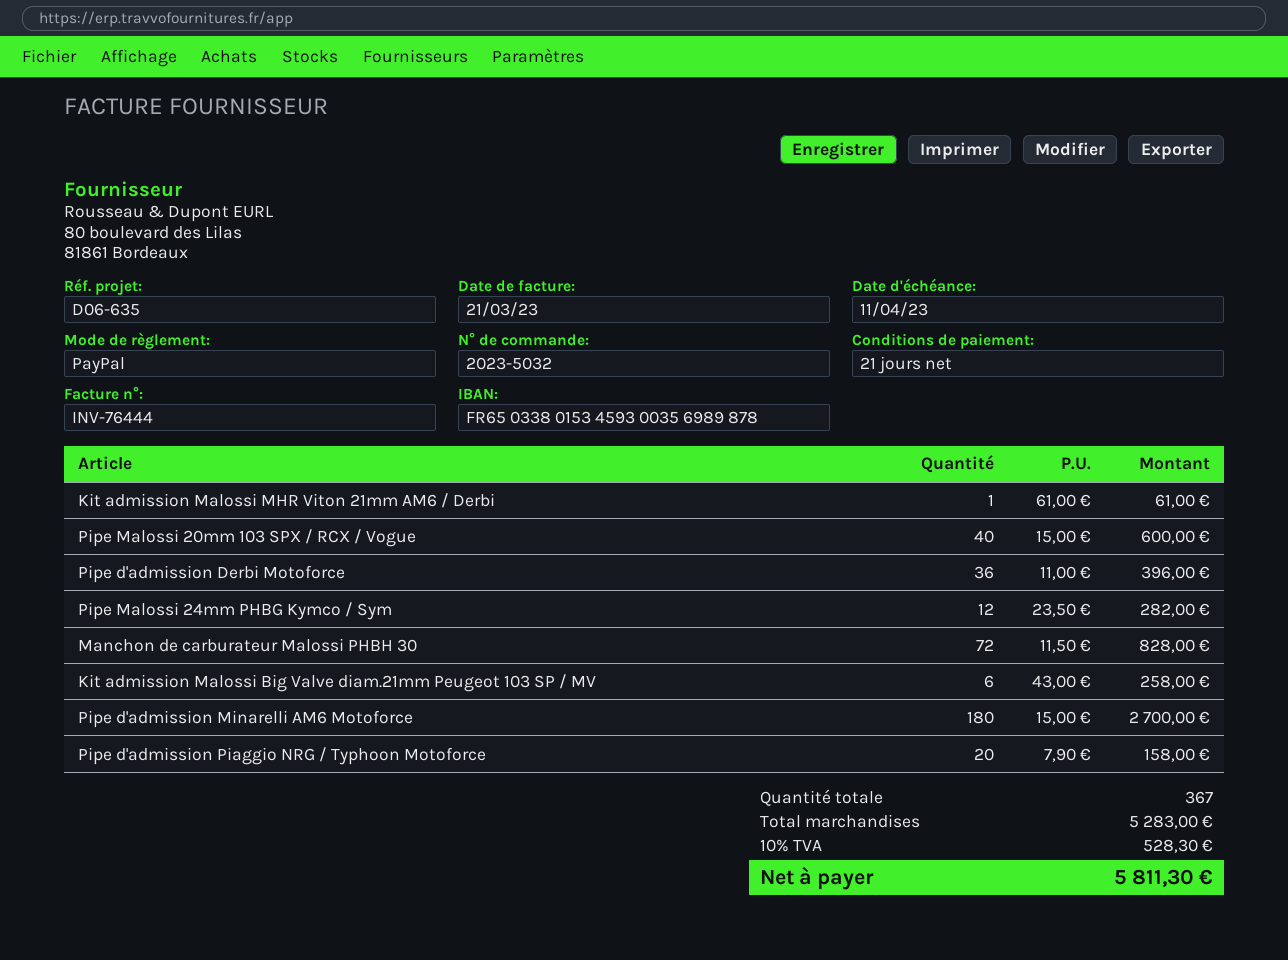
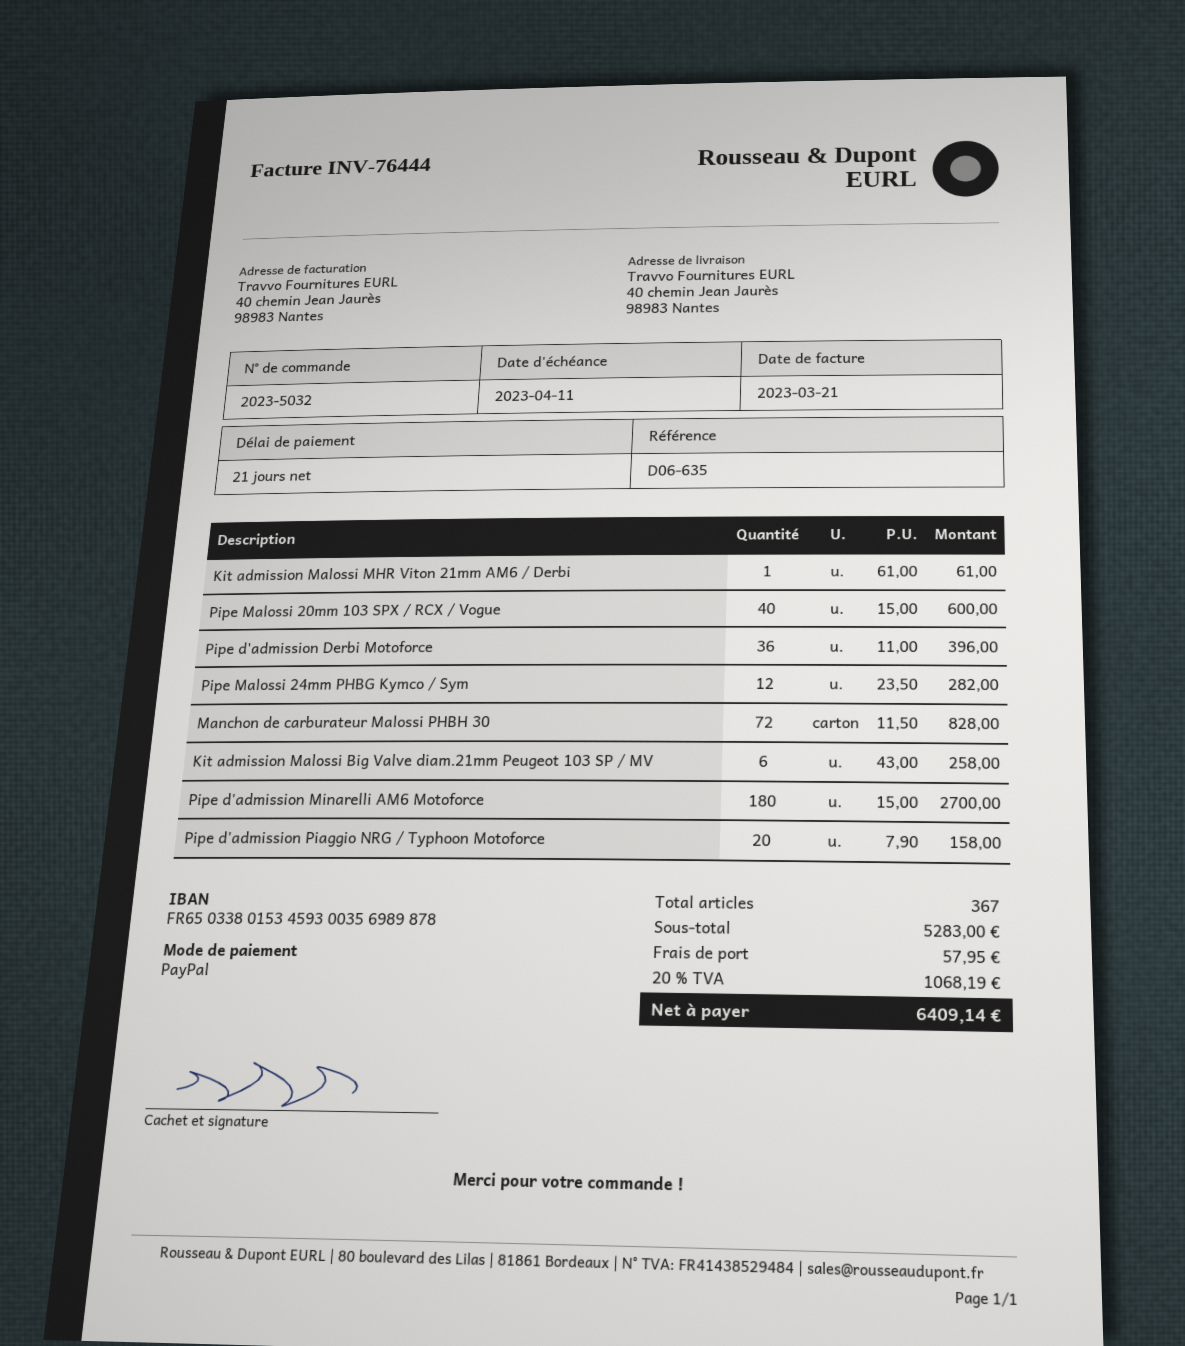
shipping: none -> 57.95
tax: 10% = 528.30 -> 20% = 1068.19
total: 5811.30 -> 6409.14

